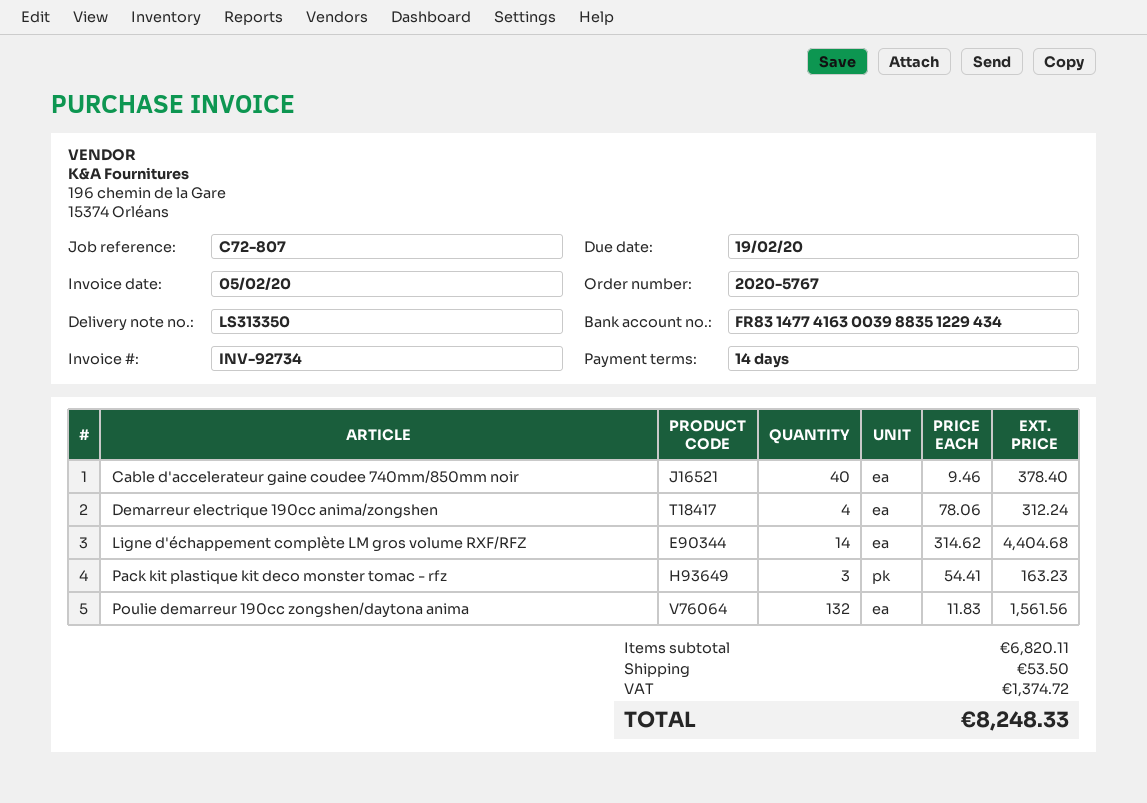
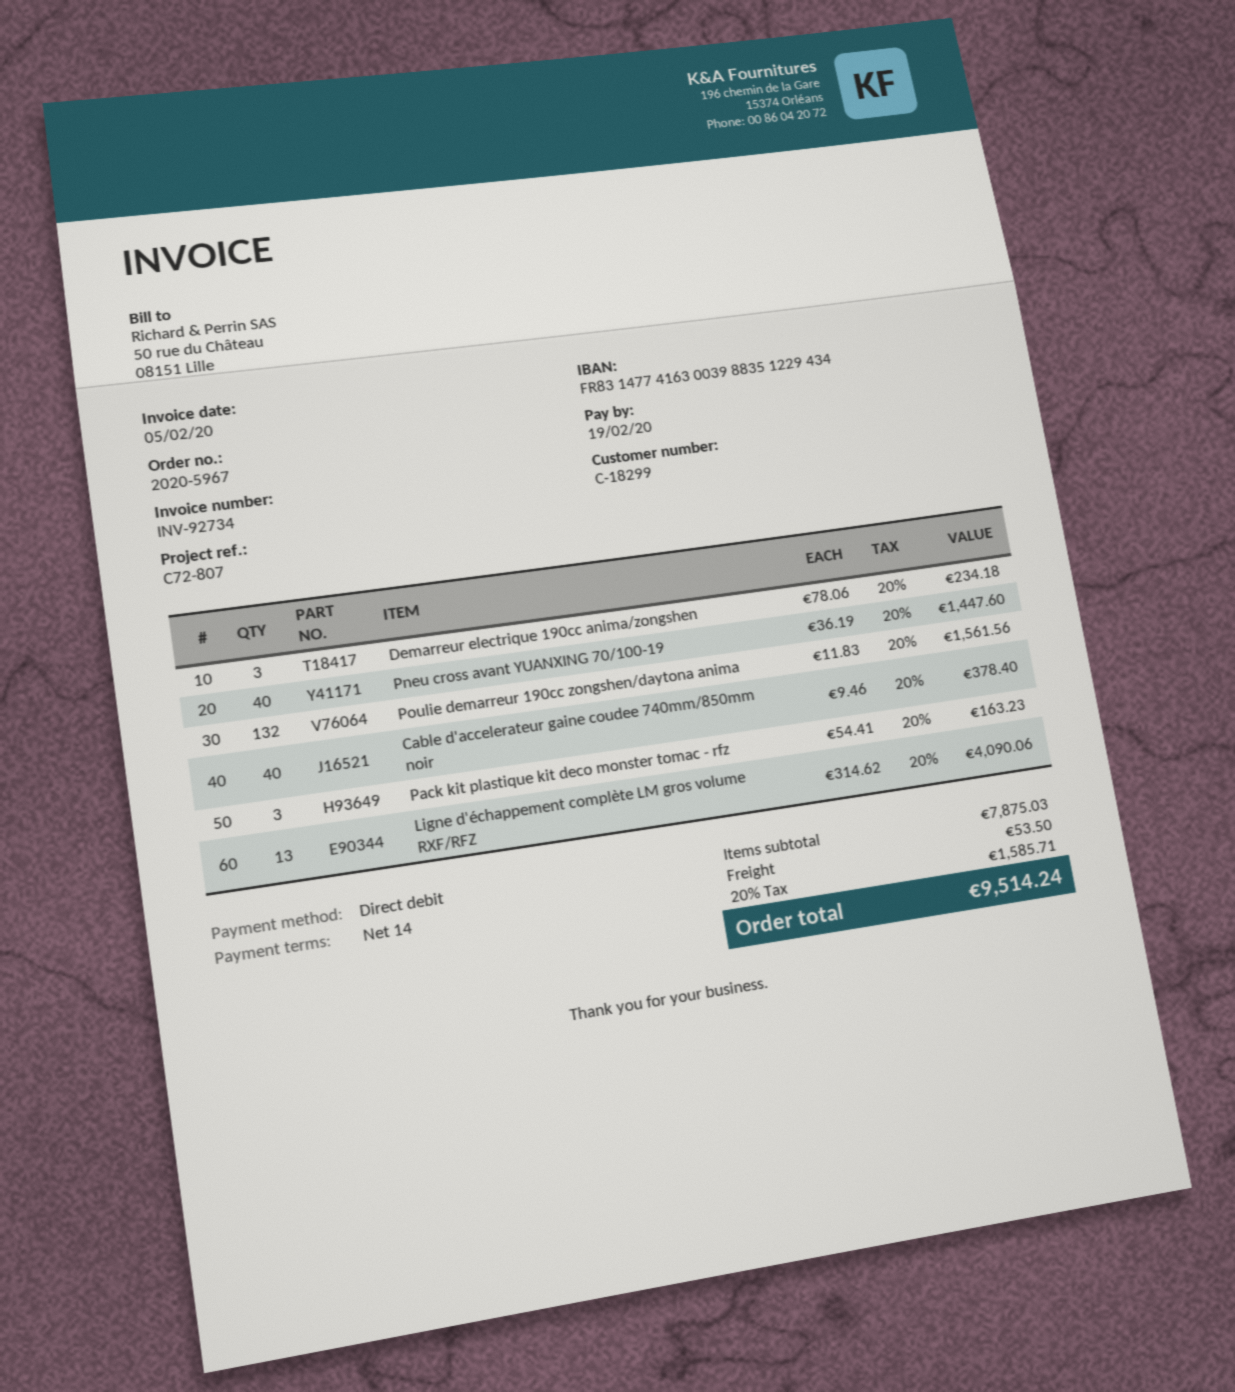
order number: 2020-5767 -> 2020-5967
Demarreur electrique 190cc anima/zongshen: 4 x 78.06 = 312.24 -> 3 x 78.06 = 234.18
Ligne d'échappement complète LM gros volume RXF/RFZ: 14 x 314.62 = 4404.68 -> 13 x 314.62 = 4090.06
Pneu cross avant YUANXING 70/100-19: none -> 40 x 36.19 = 1447.60
subtotal: 6820.11 -> 7875.03
tax: 1374.72 -> 1585.71
total: 8248.33 -> 9514.24

